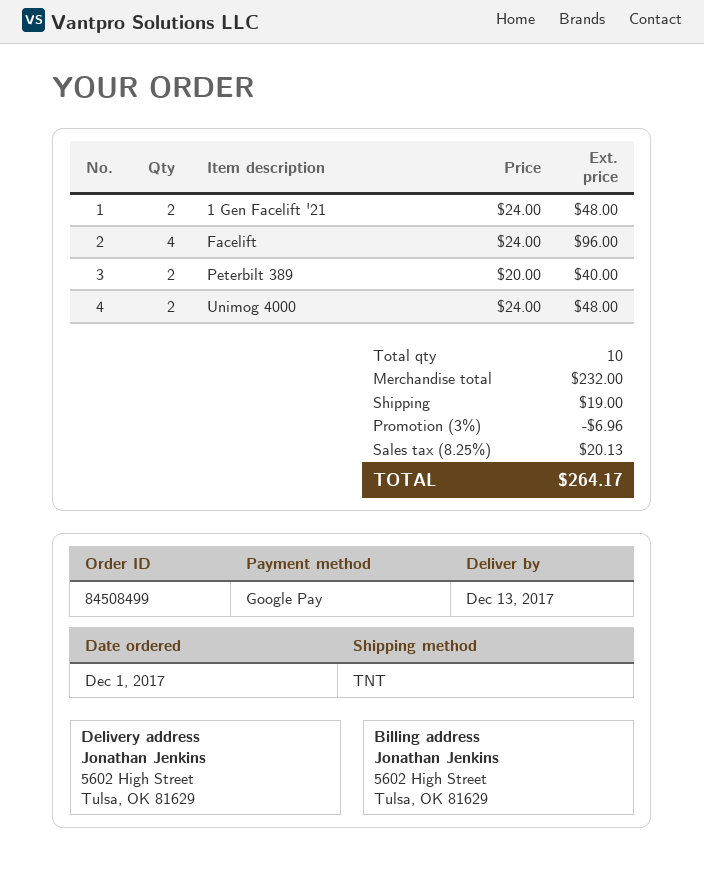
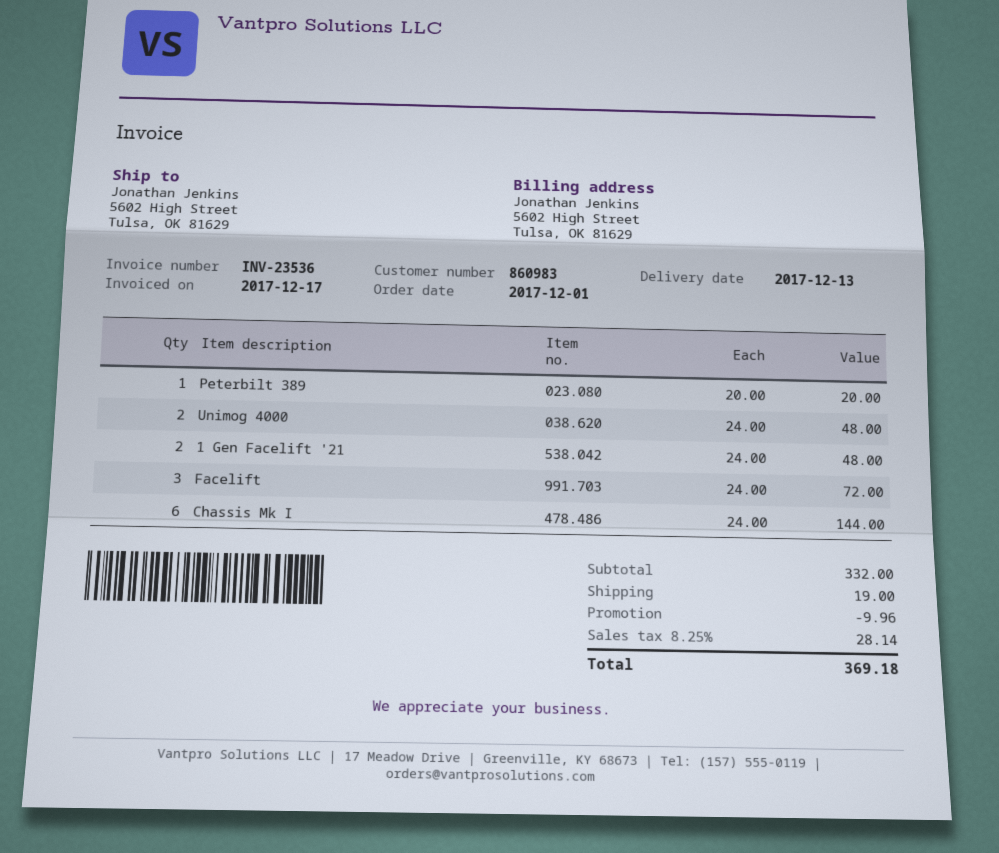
Facelift: 4 x 24.00 = 96.00 -> 3 x 24.00 = 72.00
Peterbilt 389: 2 x 20.00 = 40.00 -> 1 x 20.00 = 20.00
Chassis Mk I: none -> 6 x 24.00 = 144.00
subtotal: 232.00 -> 332.00
discount: 6.96 -> 9.96
tax: 8.25% = 20.13 -> 8.25% = 28.14
total: 264.17 -> 369.18

